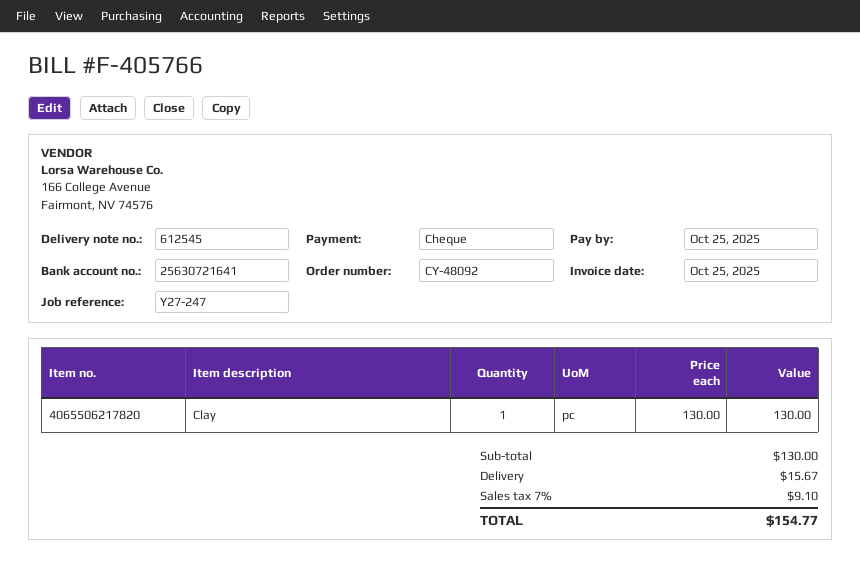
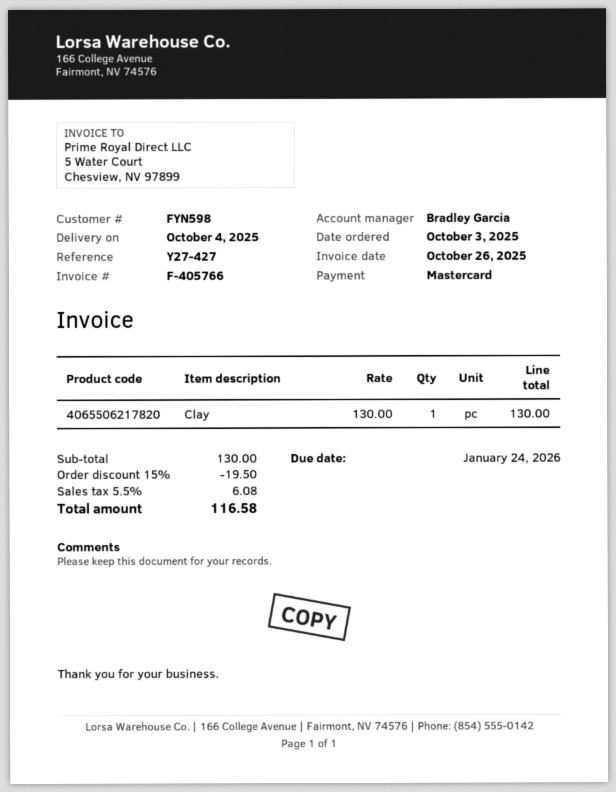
invoice date: 2025-10-25 -> 2025-10-26
due date: 2025-10-25 -> 2026-01-24
reference: Y27-247 -> Y27-427
payment method: cheque -> Mastercard
discount: none -> 15% = 19.50
shipping: 15.67 -> none
tax: 7% = 9.10 -> 5.5% = 6.08
total: 154.77 -> 116.58

